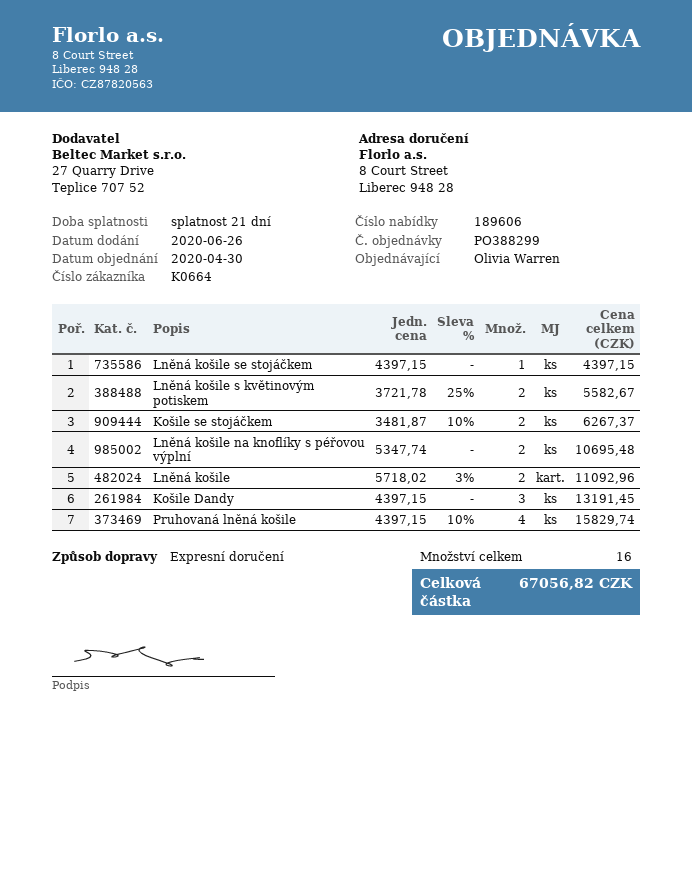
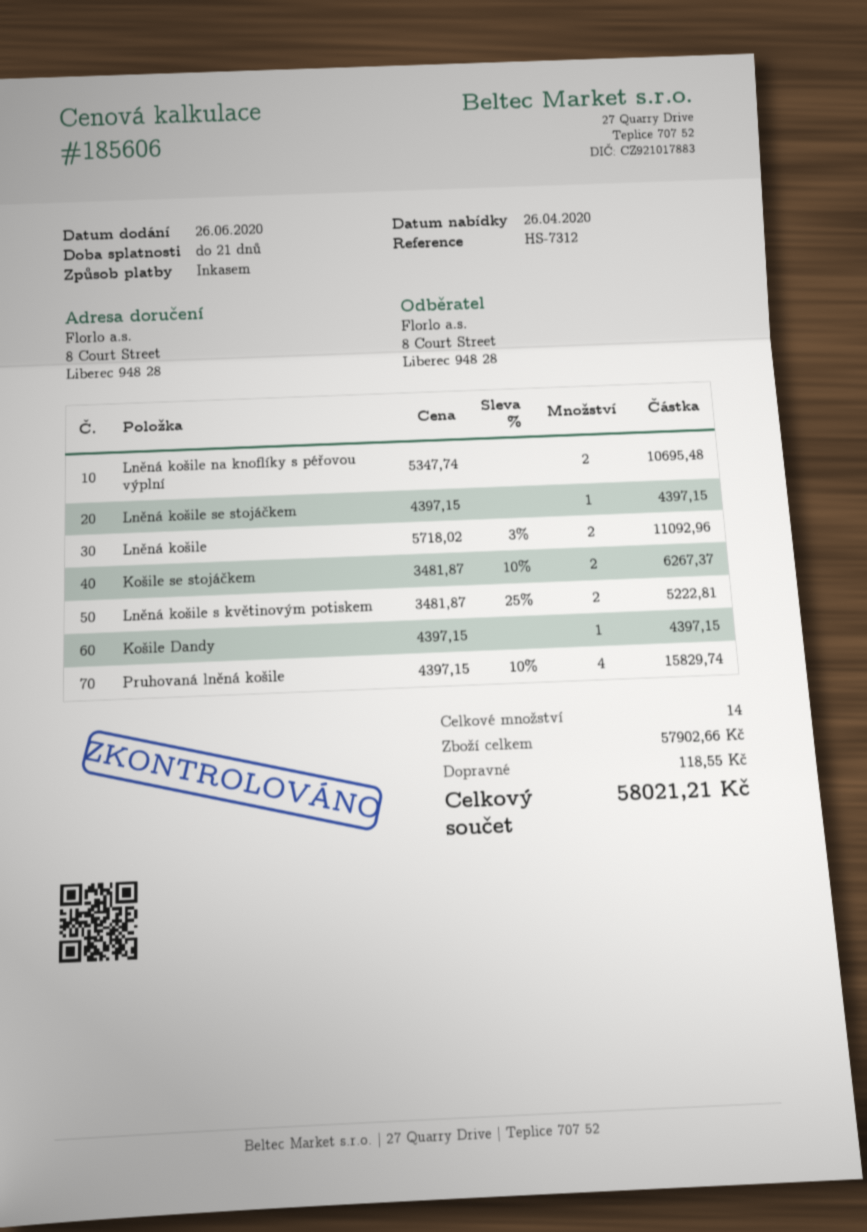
quote number: 189606 -> 185606
Lněná košile s květinovým potiskem: 2 x 3721.78 - 25% = 5582.67 -> 2 x 3481.87 - 25% = 5222.81
Košile Dandy: 3 x 4397.15 = 13191.45 -> 1 x 4397.15 = 4397.15
total quantity: 16 -> 14
shipping: none -> 118.55
total: 67056.82 -> 58021.21

